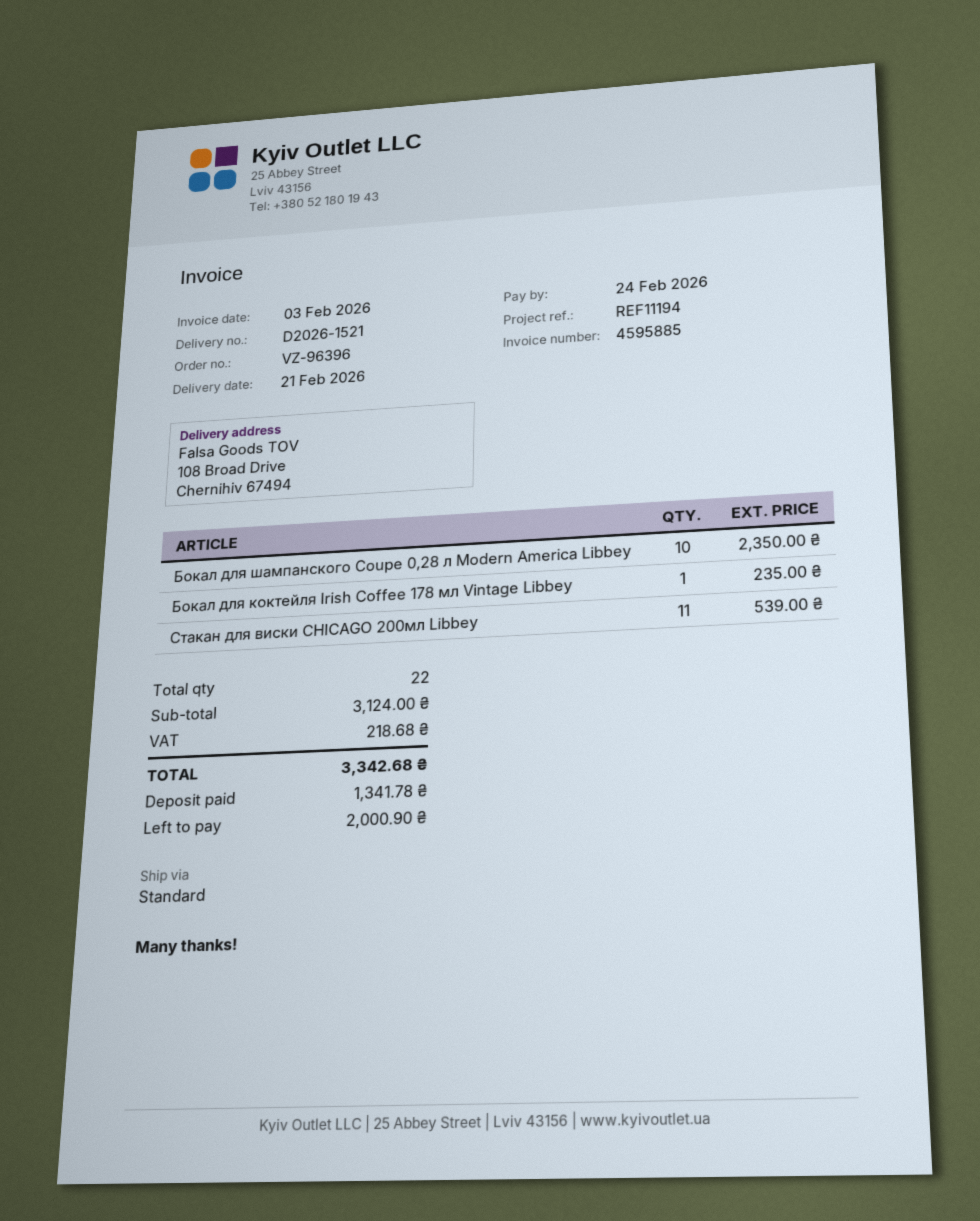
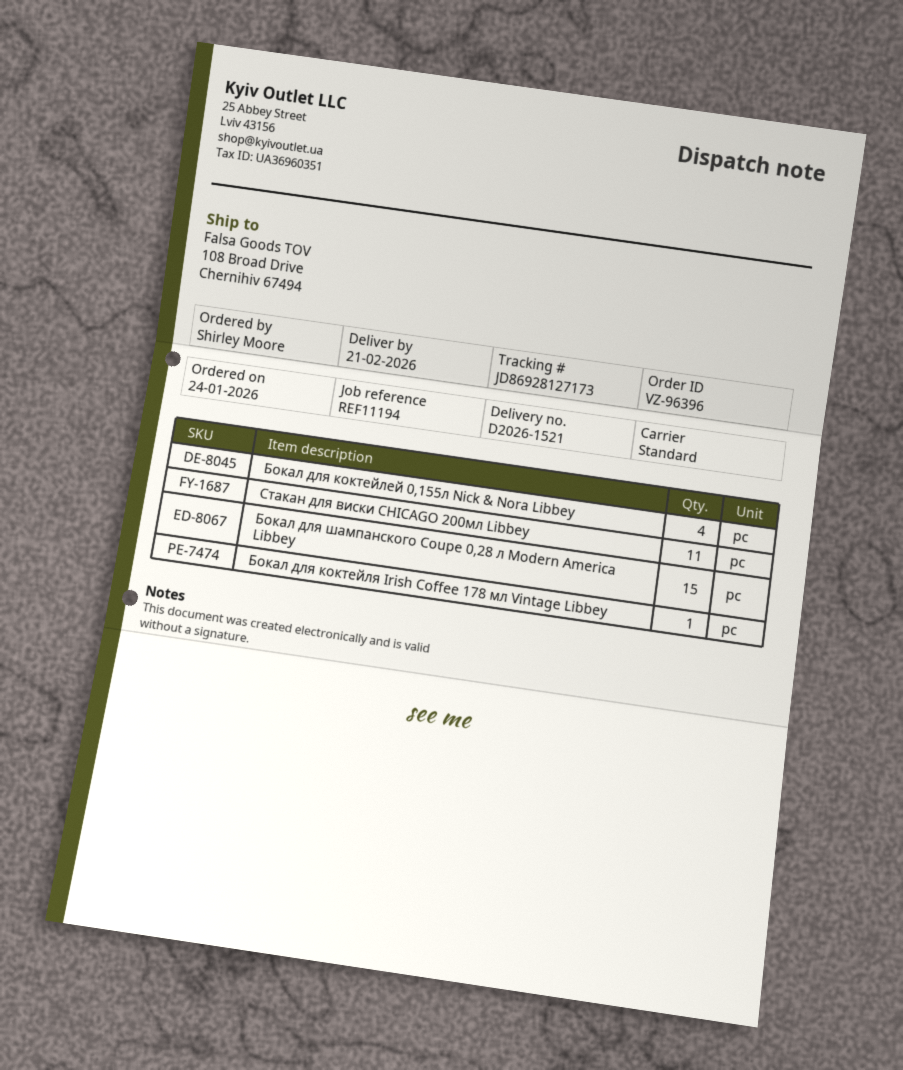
Бокал для шампанского Coupe 0,28 л Modern America Libbey: 10 -> 15
Бокал для коктейлей 0,155л Nick & Nora Libbey: none -> 4

